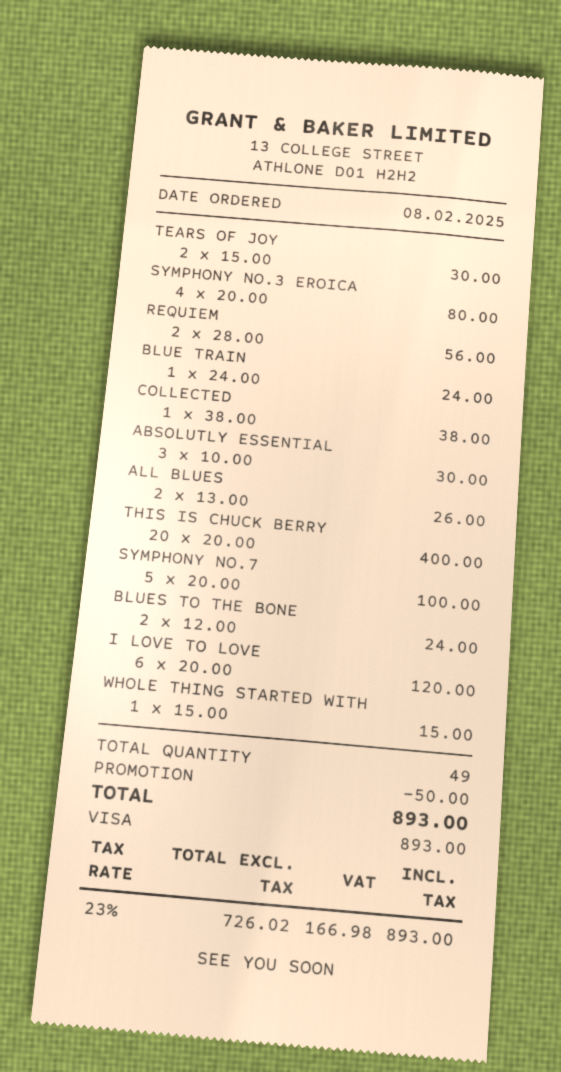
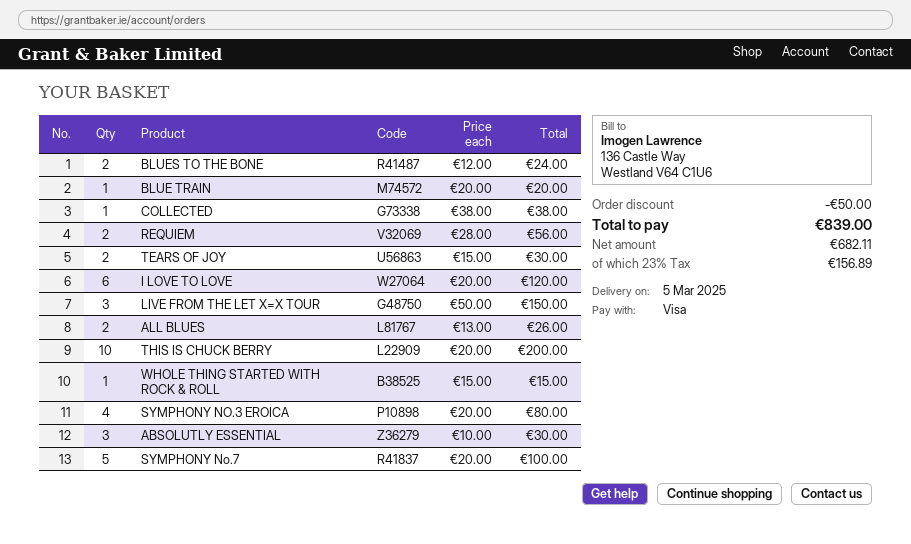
BLUE TRAIN: 1 x 24.00 = 24.00 -> 1 x 20.00 = 20.00
THIS IS CHUCK BERRY: 20 x 20.00 = 400.00 -> 10 x 20.00 = 200.00
LIVE FROM THE LET X=X TOUR: none -> 3 x 50.00 = 150.00
net: 726.02 -> 682.11
tax: 23% = 166.98 -> 23% = 156.89
total: 893.00 -> 839.00

